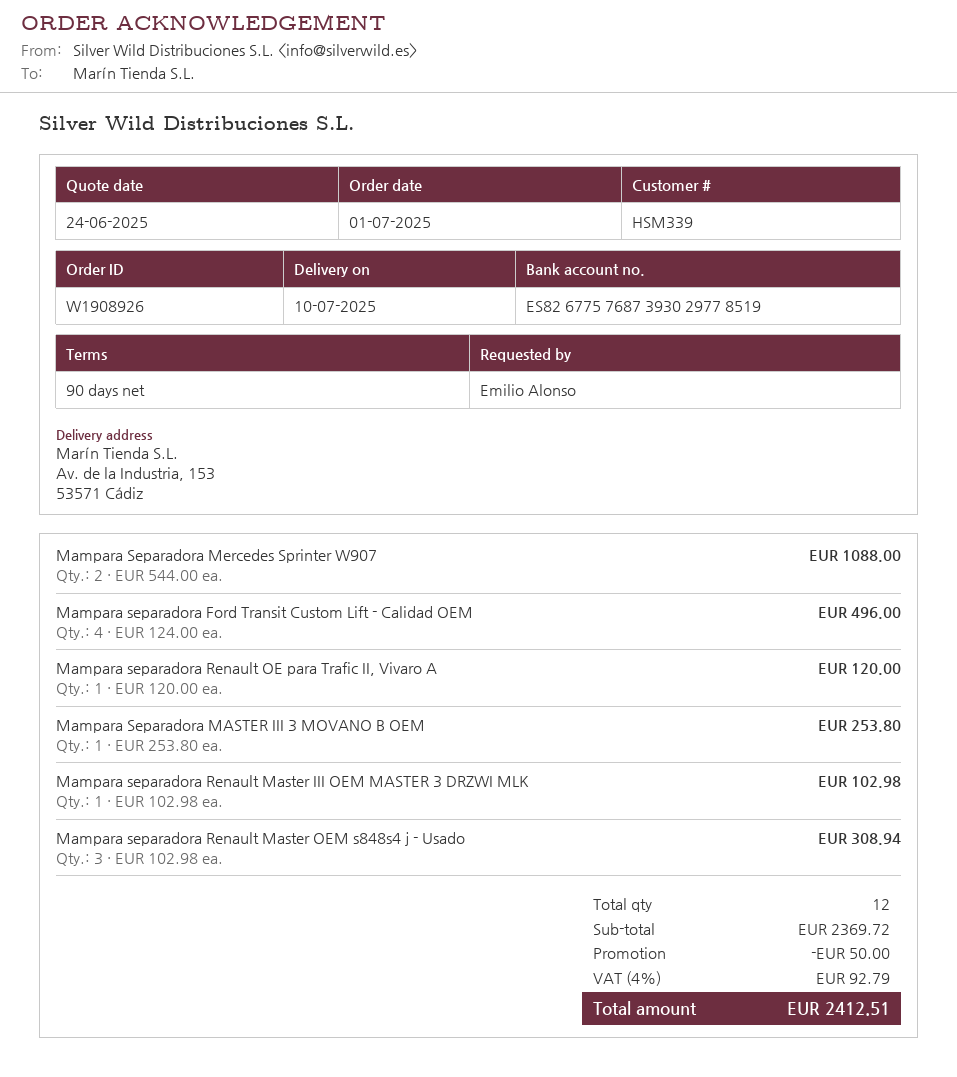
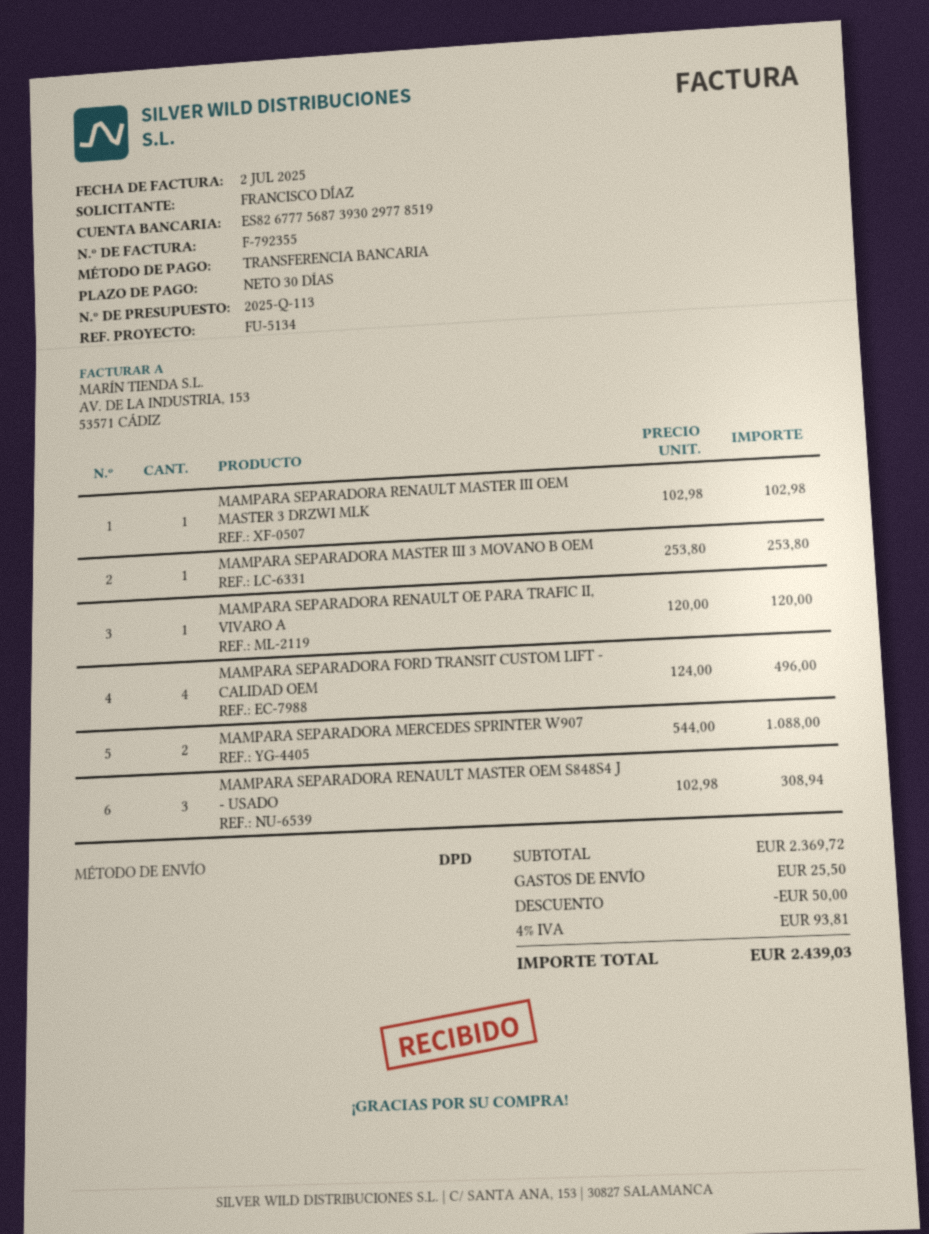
payment terms: 90 days -> 30 days
ordered by: Emilio Alonso -> FRANCISCO DÍAZ
bank account: ES8267757687393029778519 -> ES8267775687393029778519
shipping: none -> 25.50
tax: 4% = 92.79 -> 4% = 93.81
total: 2412.51 -> 2439.03

